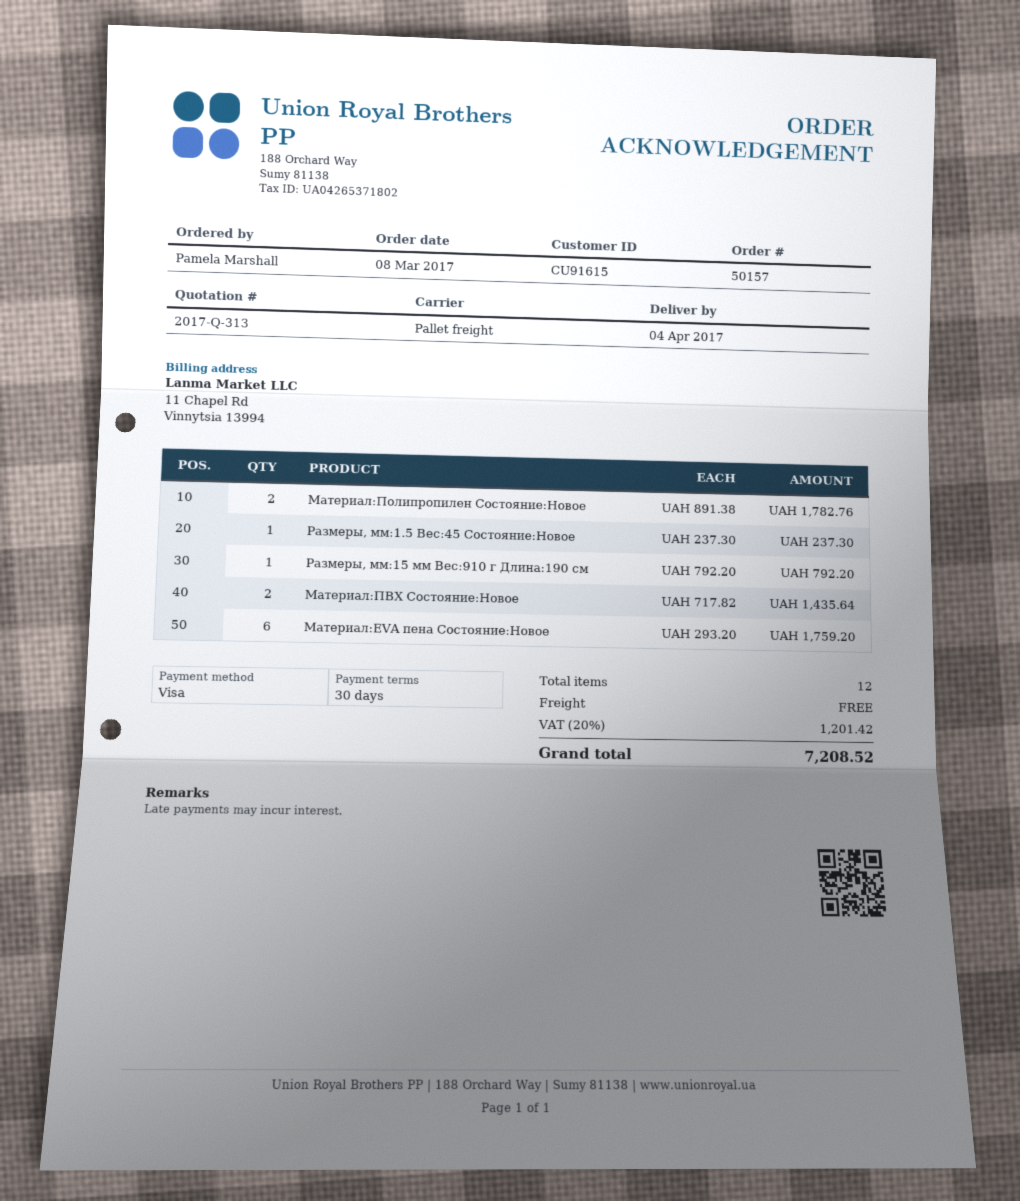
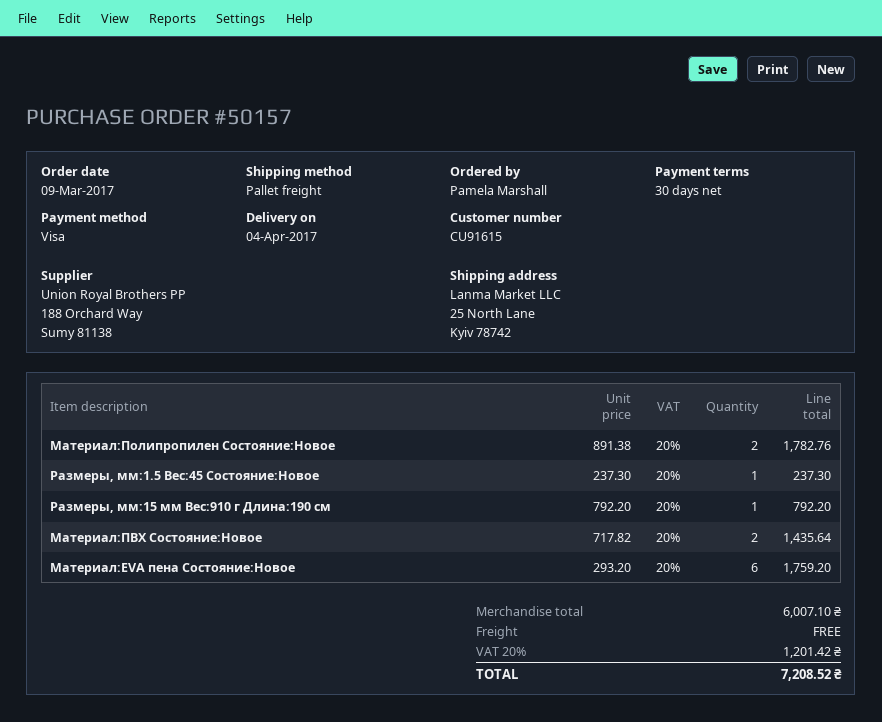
order date: 2017-03-08 -> 2017-03-09

